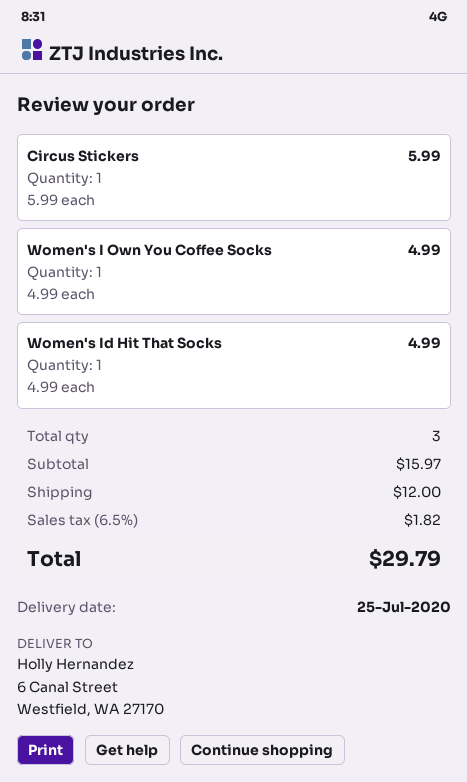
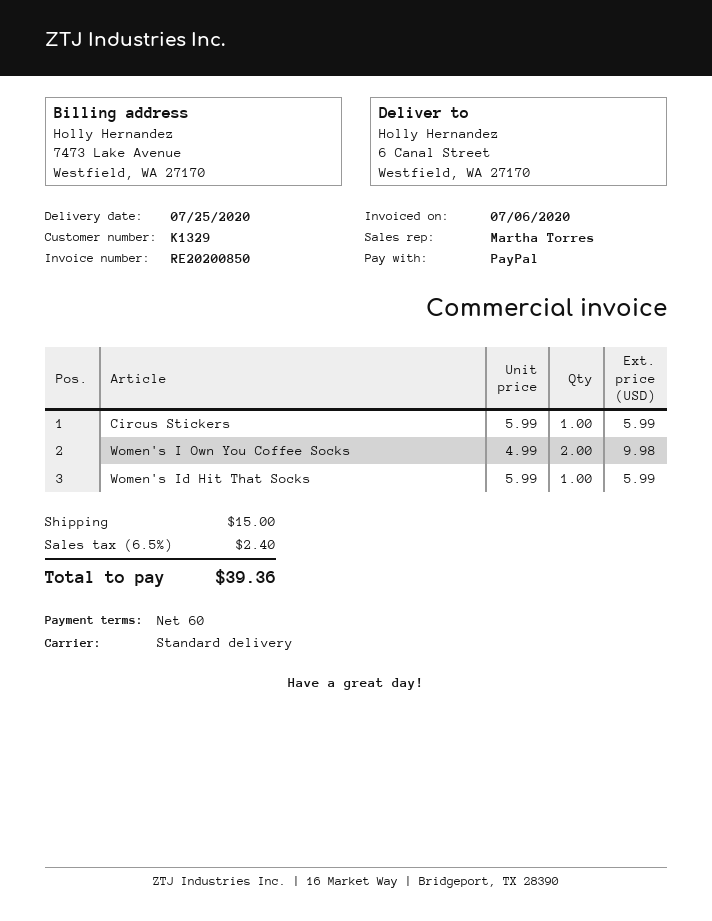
Women's I Own You Coffee Socks: 1 x 4.99 = 4.99 -> 2 x 4.99 = 9.98
Women's Id Hit That Socks: 1 x 4.99 = 4.99 -> 1 x 5.99 = 5.99
shipping: 12.00 -> 15.00
tax: 6.5% = 1.82 -> 6.5% = 2.40
total: 29.79 -> 39.36

